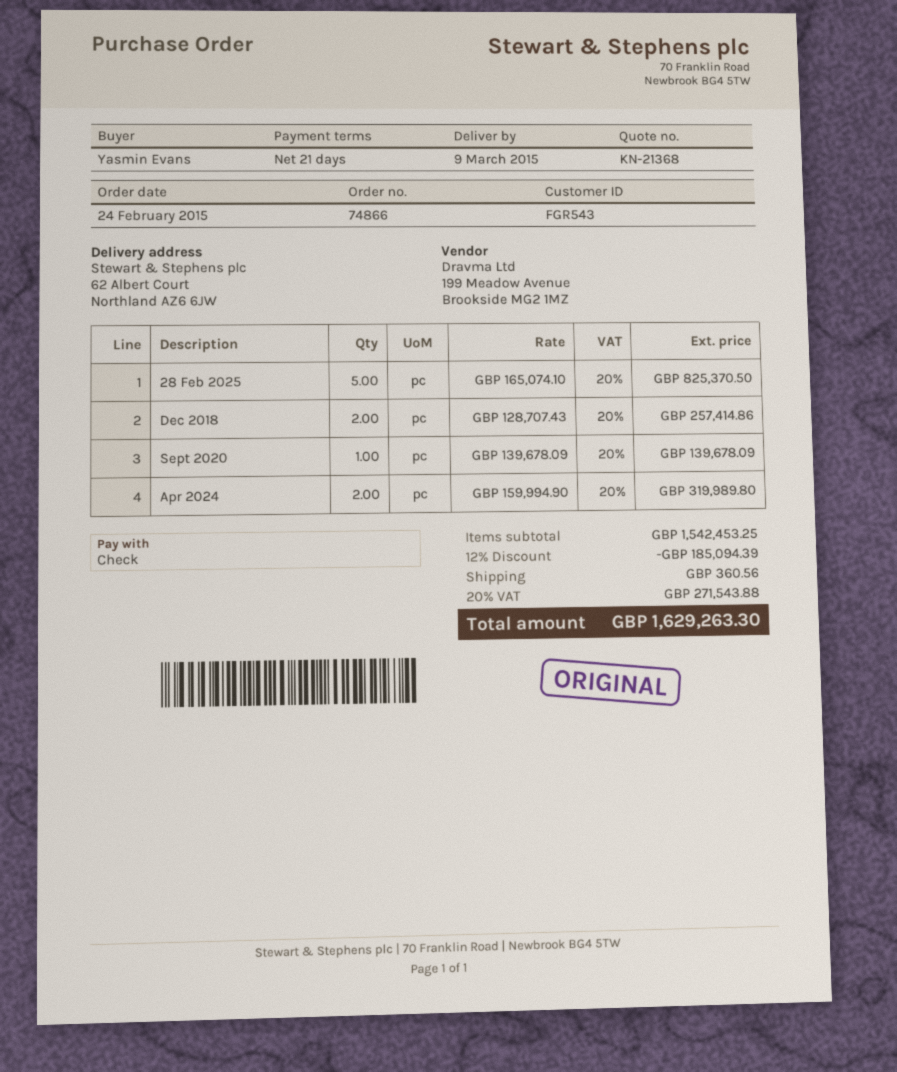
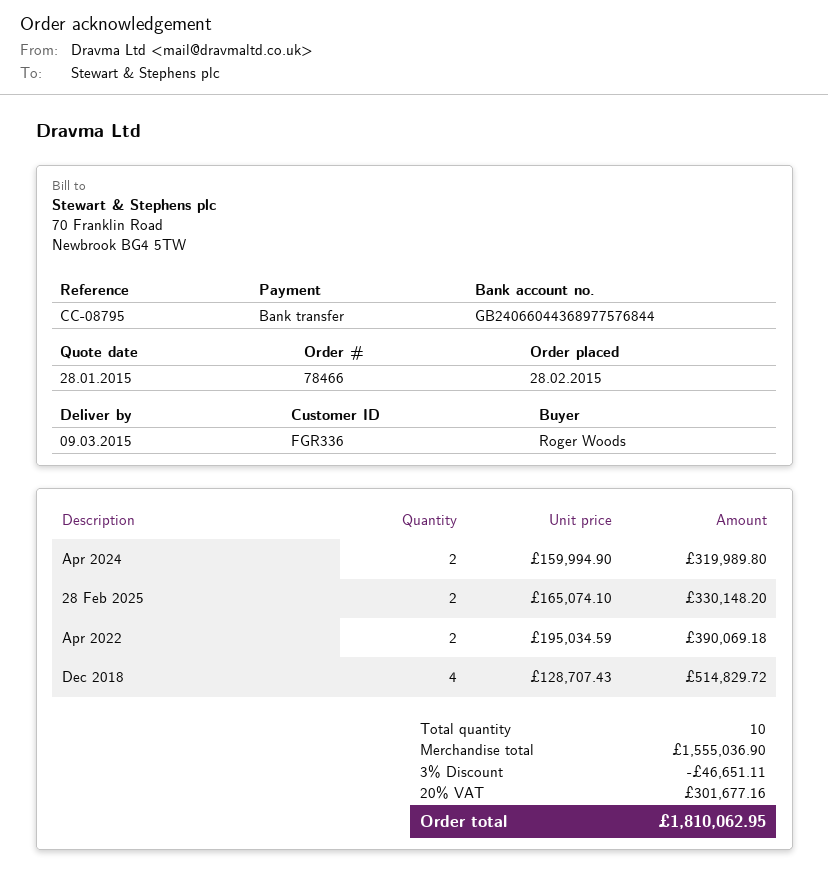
order number: 74866 -> 78466
order date: 2015-02-24 -> 2015-02-28
customer number: FGR543 -> FGR336
ordered by: Yasmin Evans -> Roger Woods
payment method: cheque -> bank transfer
28 Feb 2025: 5 x 165074.10 = 825370.50 -> 2 x 165074.10 = 330148.20
Dec 2018: 2 x 128707.43 = 257414.86 -> 4 x 128707.43 = 514829.72
Sept 2020: 1 x 139678.09 = 139678.09 -> none
Apr 2022: none -> 2 x 195034.59 = 390069.18
subtotal: 1542453.25 -> 1555036.90
discount: 12% = 185094.39 -> 3% = 46651.11
shipping: 360.56 -> none
tax: 20% = 271543.88 -> 20% = 301677.16
total: 1629263.30 -> 1810062.95

